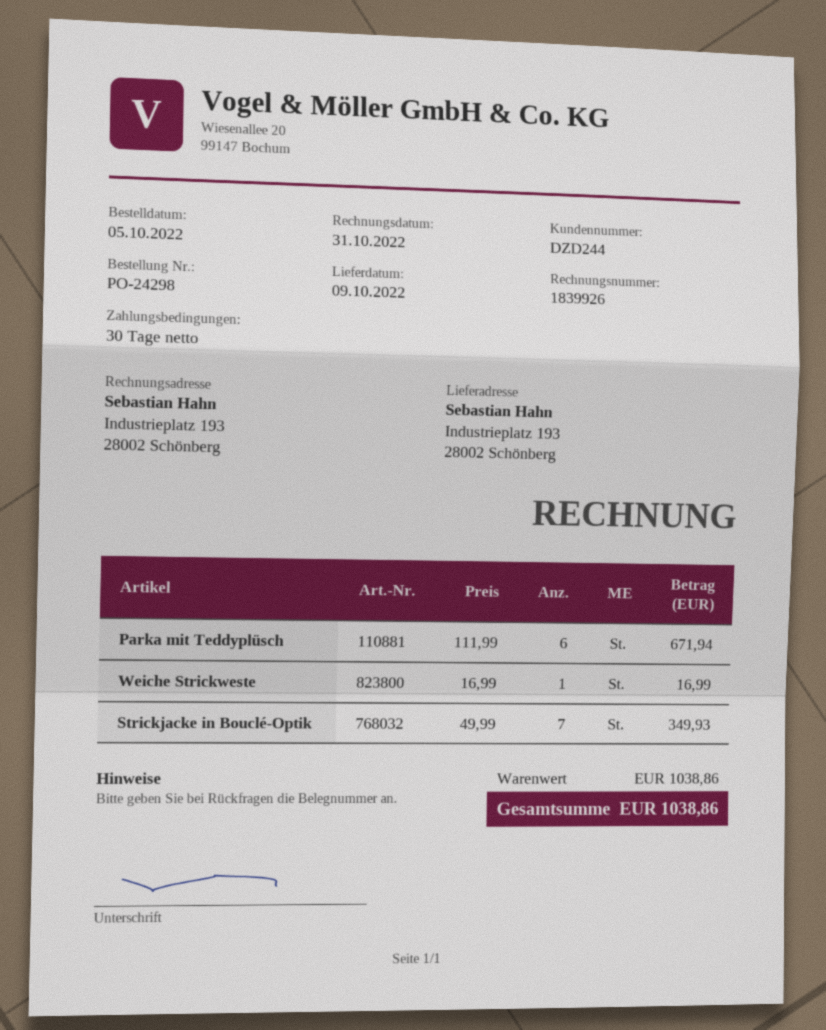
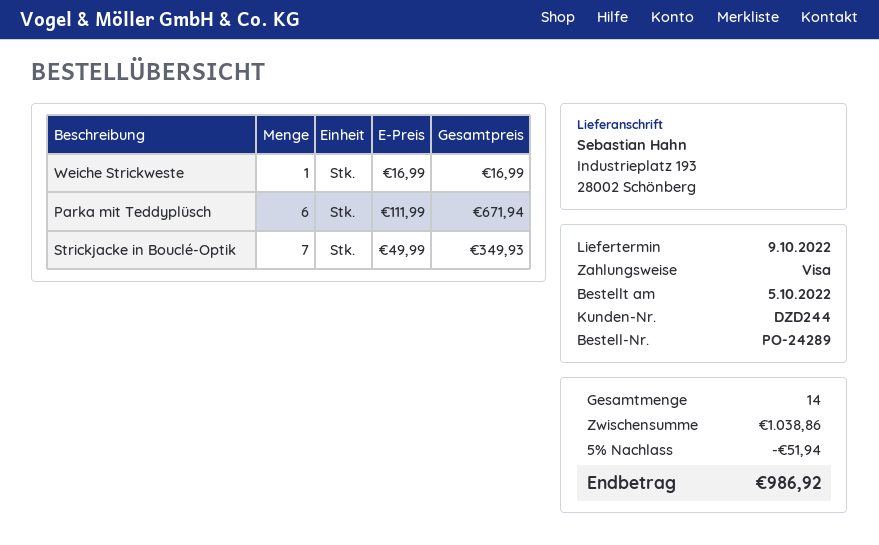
order number: PO-24298 -> PO-24289
discount: none -> 5% = 51.94
total: 1038.86 -> 986.92

